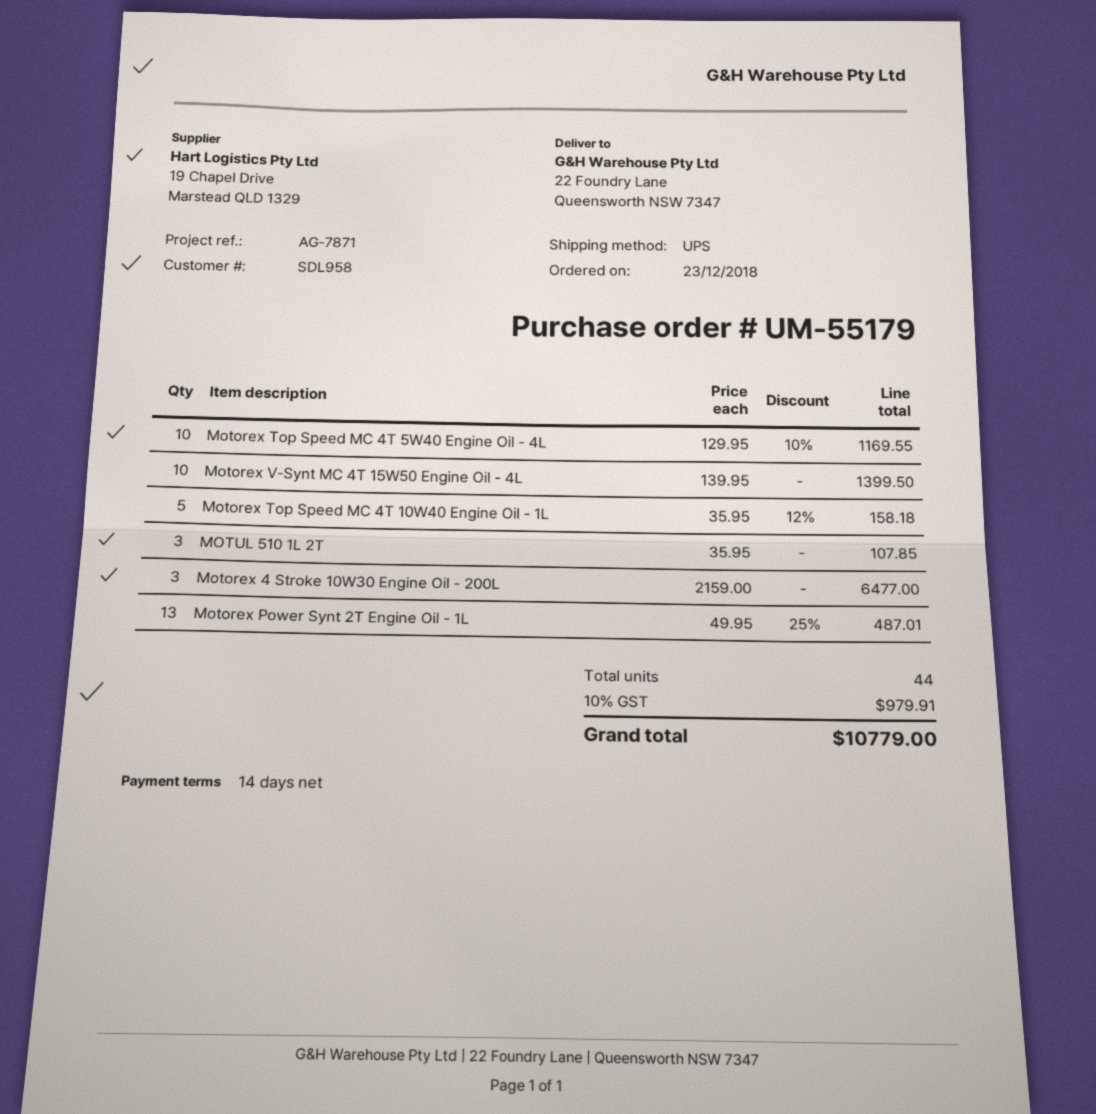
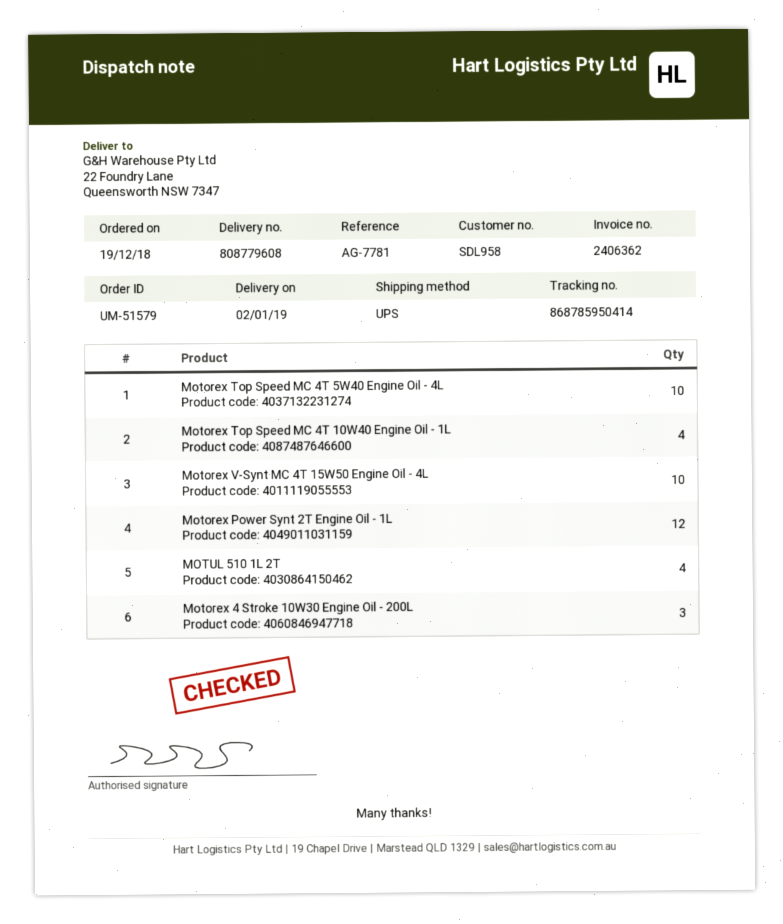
order number: UM-55179 -> UM-51579
order date: 2018-12-23 -> 2018-12-19
reference: AG-7871 -> AG-7781
Motorex Top Speed MC 4T 10W40 Engine Oil - 1L: 5 -> 4
MOTUL 510 1L 2T: 3 -> 4
Motorex Power Synt 2T Engine Oil - 1L: 13 -> 12

